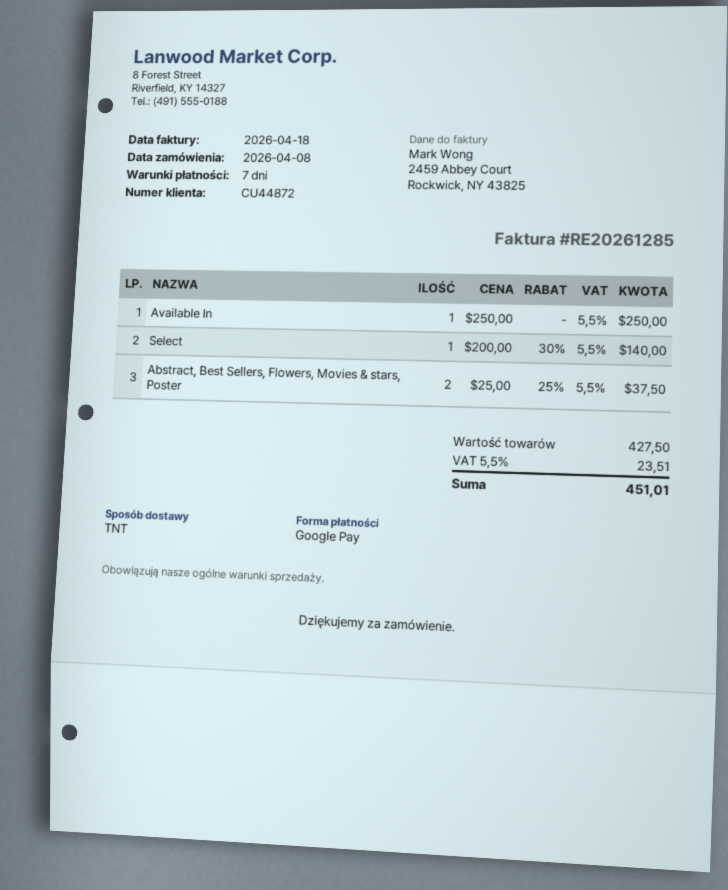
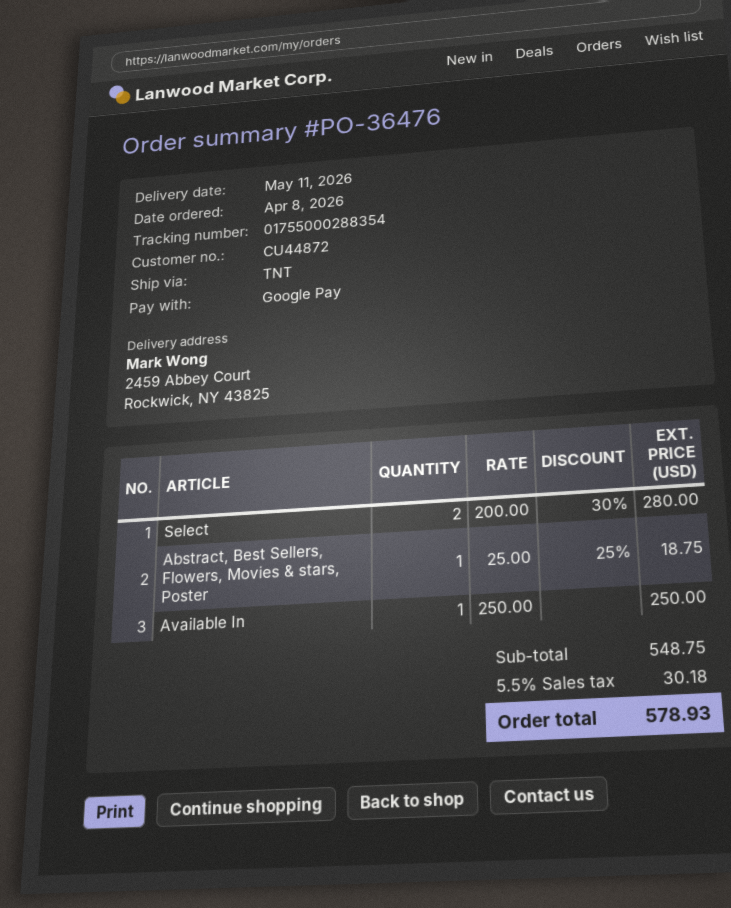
Select: 1 x 200.00 - 30% = 140.00 -> 2 x 200.00 - 30% = 280.00
Abstract, Best Sellers, Flowers, Movies & stars, Poster: 2 x 25.00 - 25% = 37.50 -> 1 x 25.00 - 25% = 18.75
subtotal: 427.50 -> 548.75
tax: 5.5% = 23.51 -> 5.5% = 30.18
total: 451.01 -> 578.93

